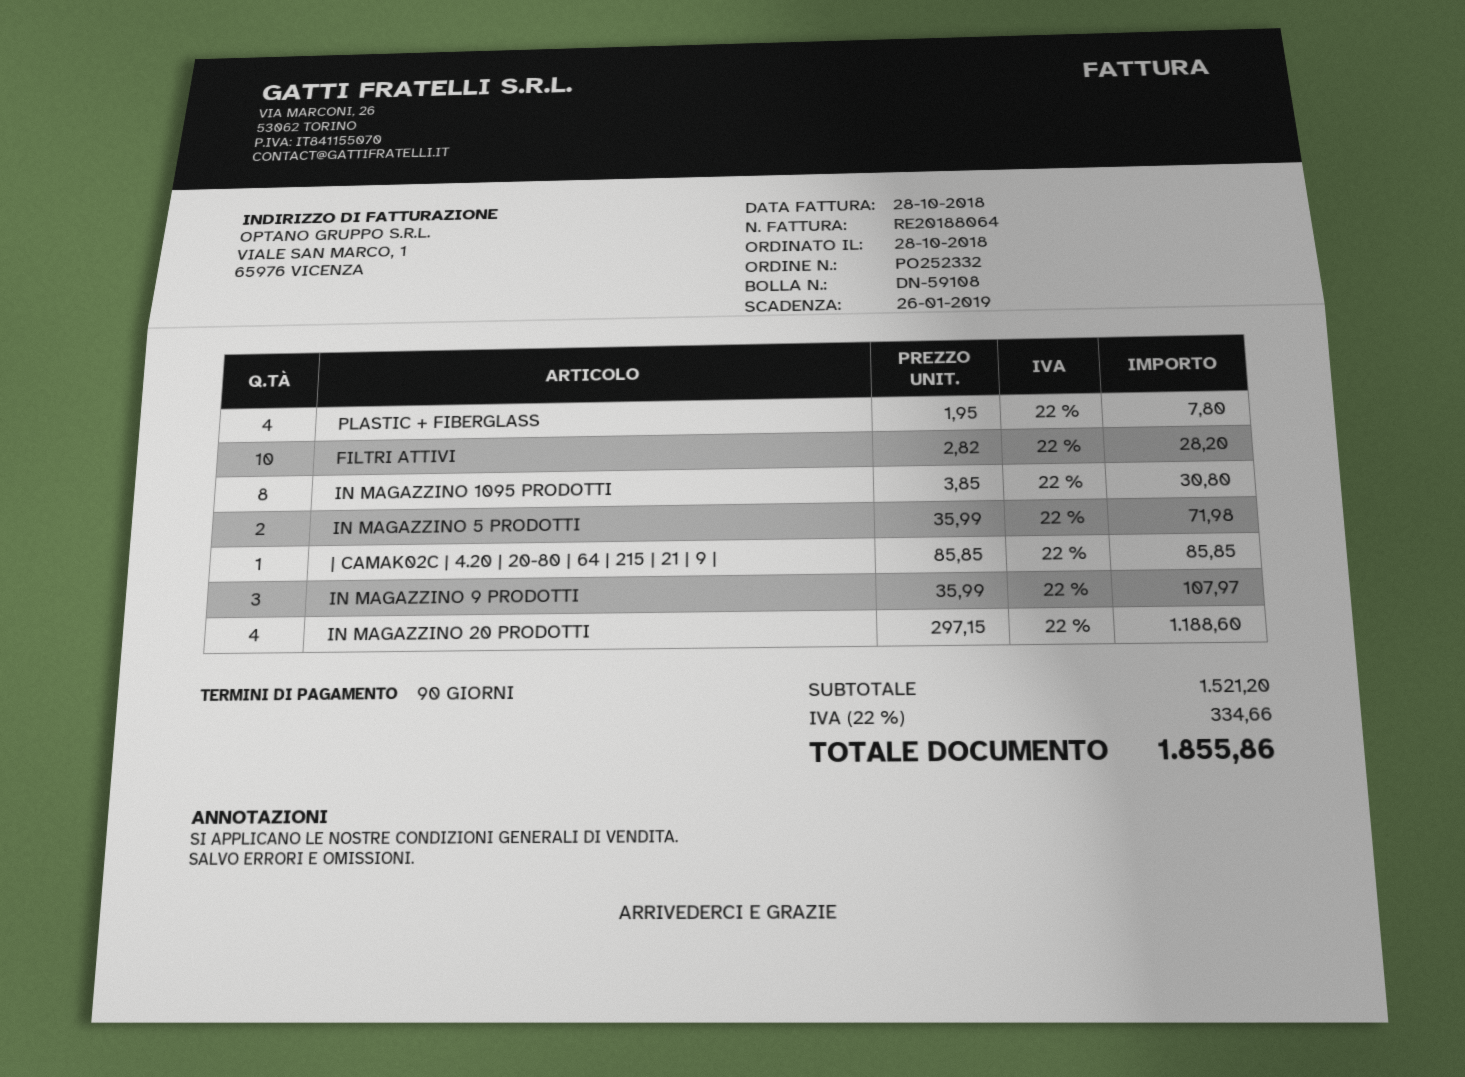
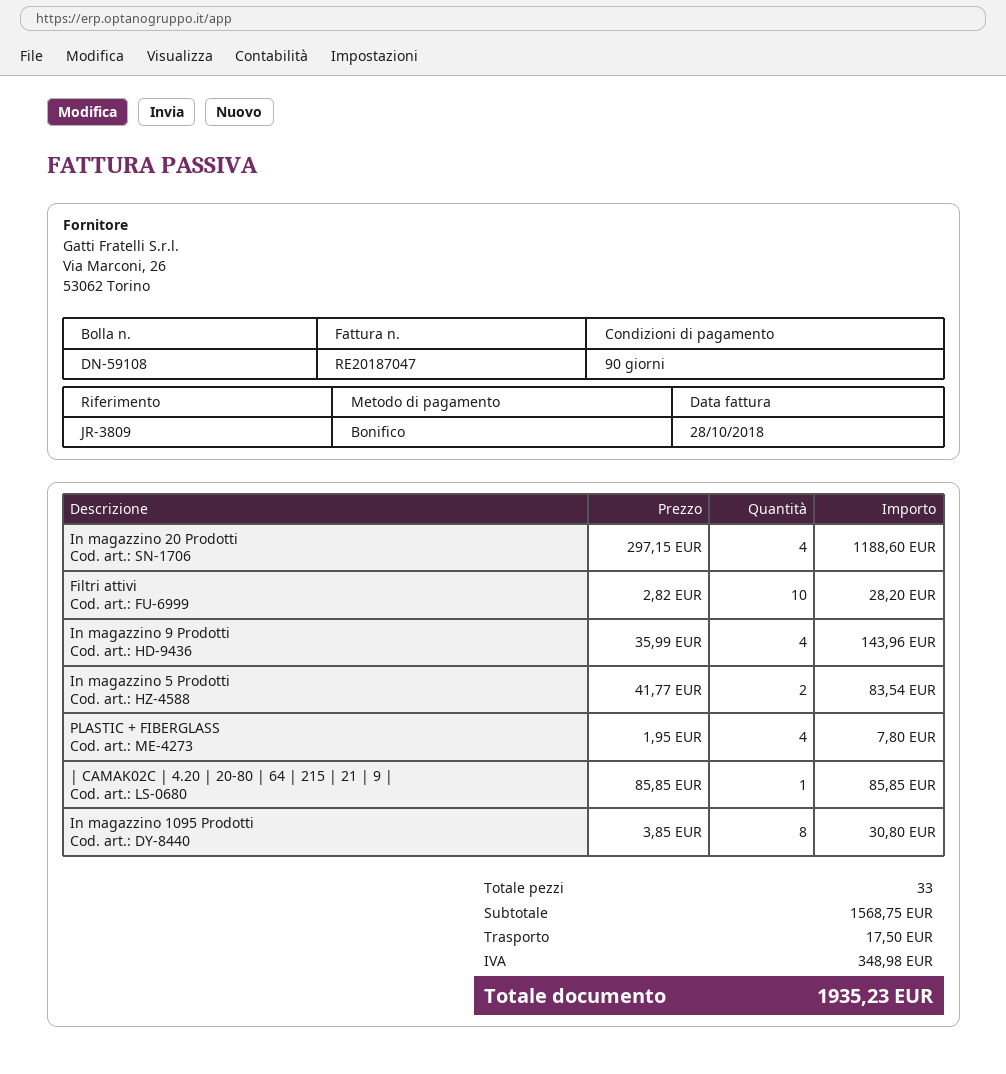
invoice number: RE20188064 -> RE20187047
IN MAGAZZINO 5 PRODOTTI: 2 x 35.99 = 71.98 -> 2 x 41.77 = 83.54
IN MAGAZZINO 9 PRODOTTI: 3 x 35.99 = 107.97 -> 4 x 35.99 = 143.96
subtotal: 1521.20 -> 1568.75
shipping: none -> 17.50
tax: 334.66 -> 348.98
total: 1855.86 -> 1935.23

